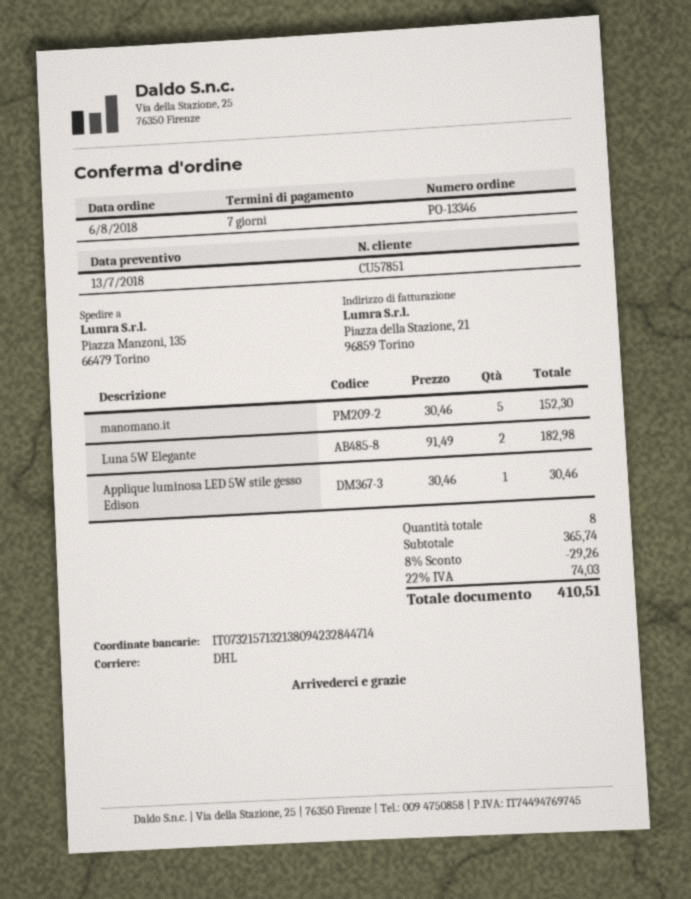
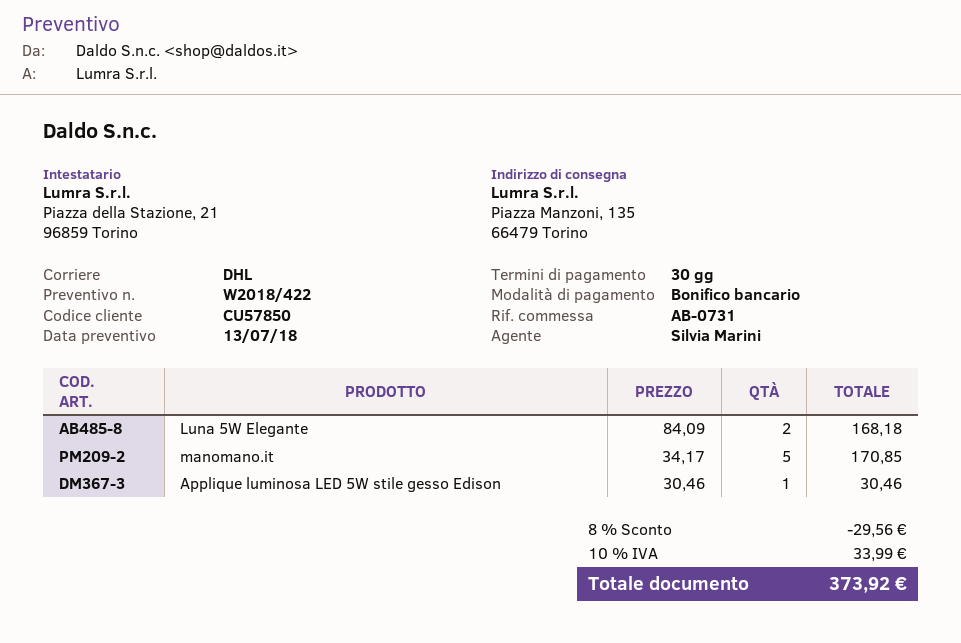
payment terms: 7 days -> 30 days
customer number: CU57851 -> CU57850
manomano.it: 5 x 30.46 = 152.30 -> 5 x 34.17 = 170.85
Luna 5W Elegante: 2 x 91.49 = 182.98 -> 2 x 84.09 = 168.18
discount: 8% = 29.26 -> 8% = 29.56
tax: 22% = 74.03 -> 10% = 33.99
total: 410.51 -> 373.92

